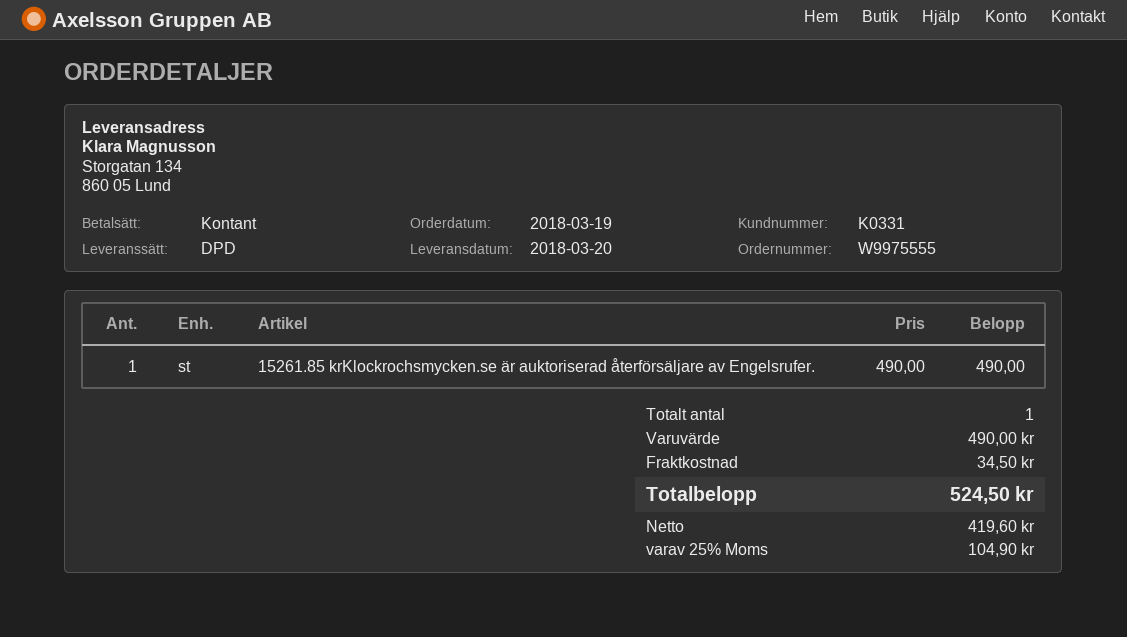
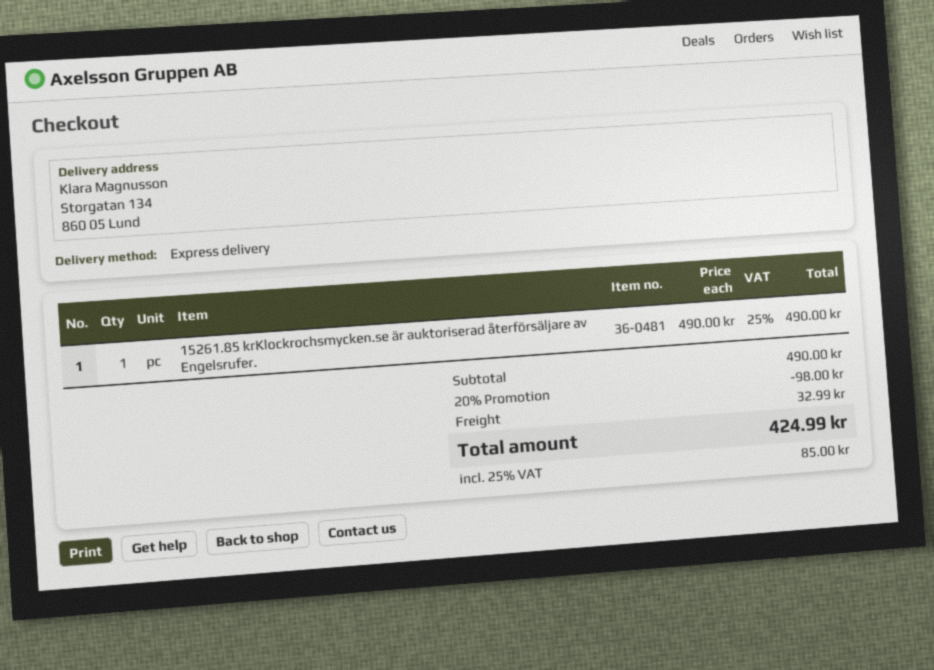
shipping method: DPD -> express
discount: none -> 20% = 98.00
shipping: 34.50 -> 32.99
tax: 25% = 104.90 -> 25% = 85.00
total: 524.50 -> 424.99

